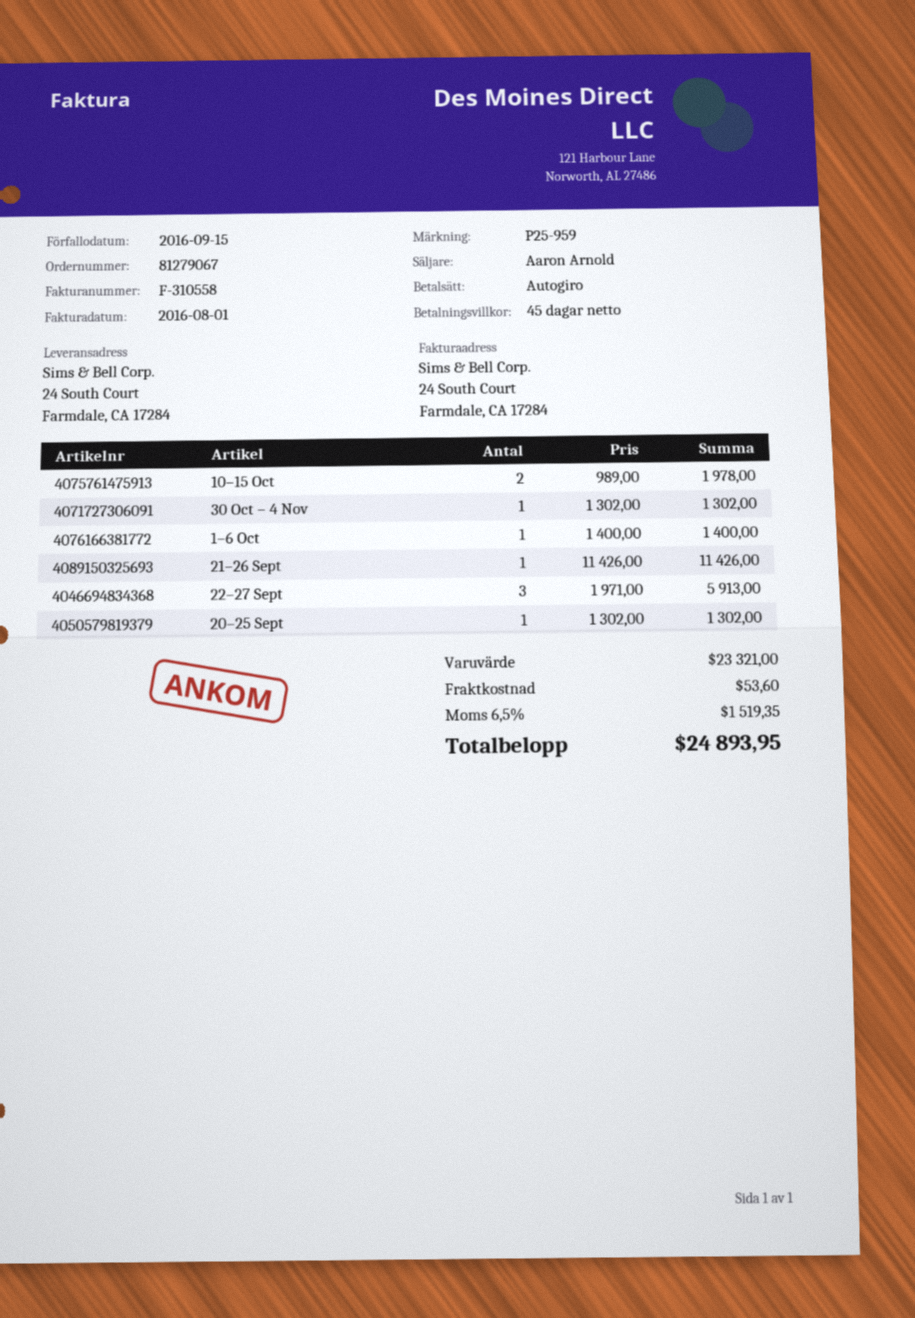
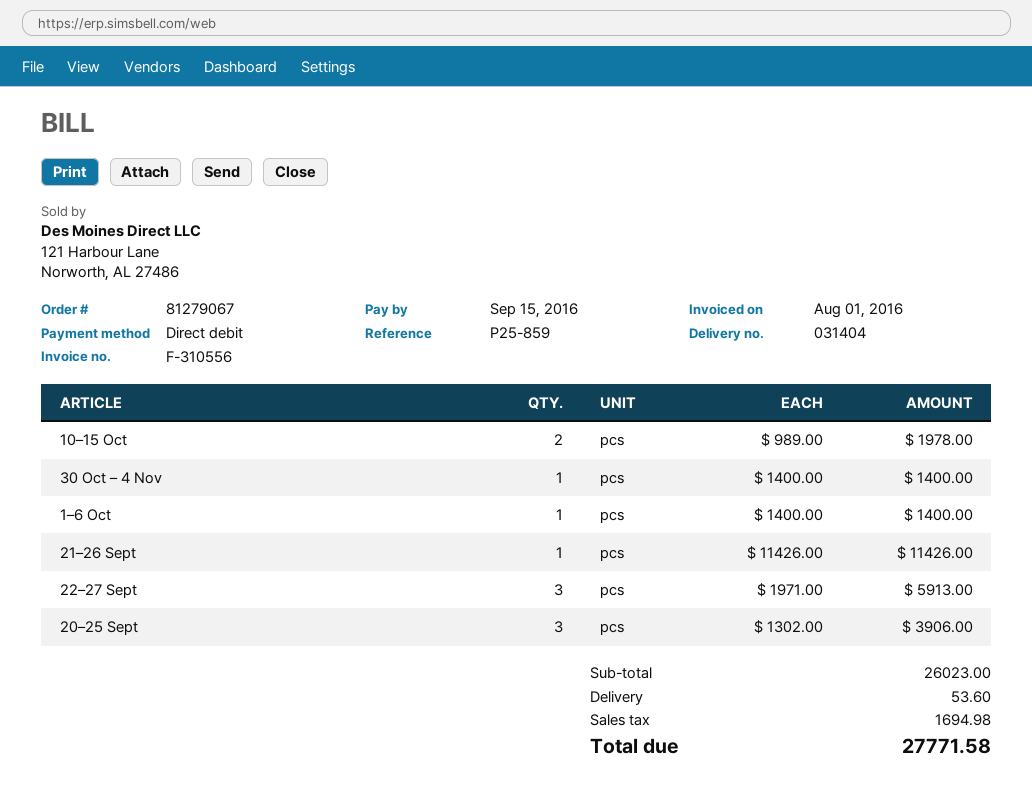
invoice number: F-310558 -> F-310556
reference: P25-959 -> P25-859
30 Oct – 4 Nov: 1 x 1302.00 = 1302.00 -> 1 x 1400.00 = 1400.00
20–25 Sept: 1 x 1302.00 = 1302.00 -> 3 x 1302.00 = 3906.00
subtotal: 23321.00 -> 26023.00
tax: 1519.35 -> 1694.98
total: 24893.95 -> 27771.58

